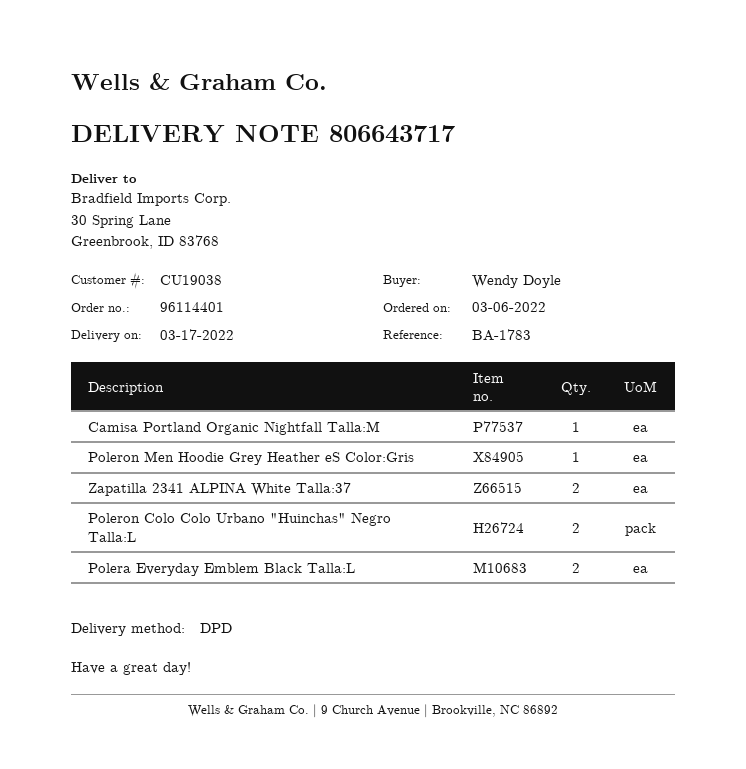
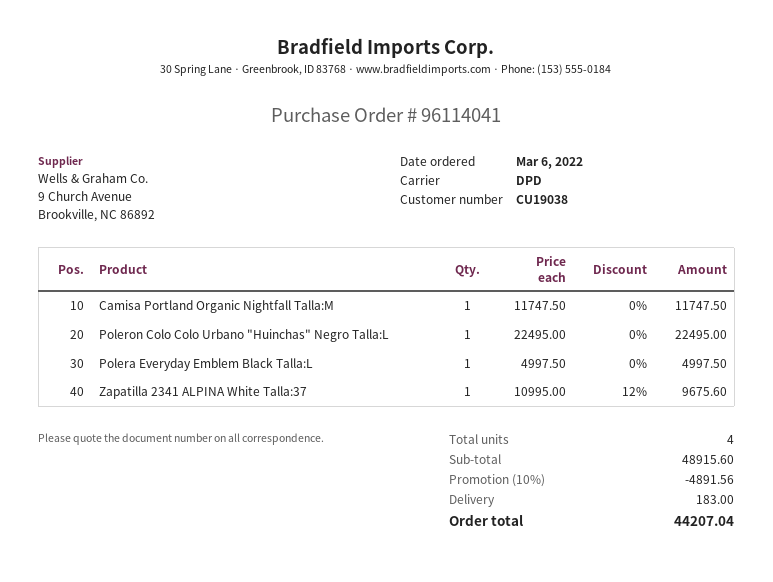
order number: 96114401 -> 96114041
Poleron Men Hoodie Grey Heather eS Color:Gris: 1 -> none
Zapatilla 2341 ALPINA White Talla:37: 2 -> 1
Poleron Colo Colo Urbano "Huinchas" Negro Talla:L: 2 -> 1
Polera Everyday Emblem Black Talla:L: 2 -> 1

